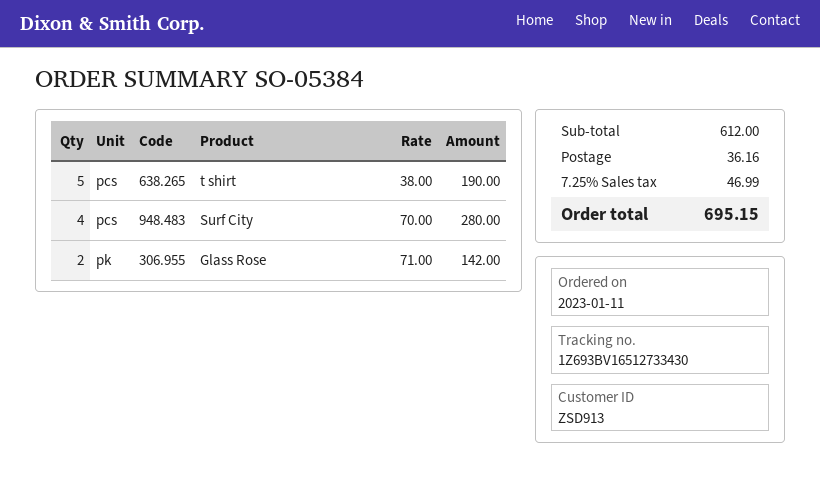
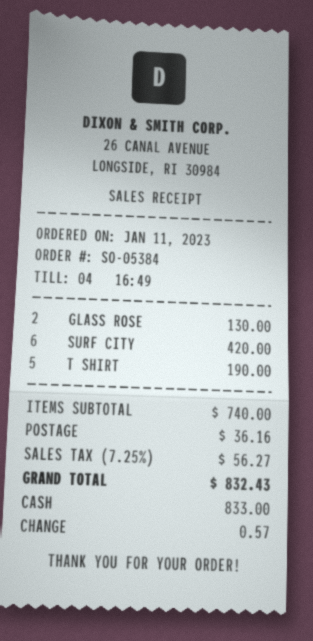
Surf City: 4 for 280.00 -> 6 for 420.00
Glass Rose: 2 for 142.00 -> 2 for 130.00
subtotal: 612.00 -> 740.00
tax: 7.25% = 46.99 -> 7.25% = 56.27
total: 695.15 -> 832.43

